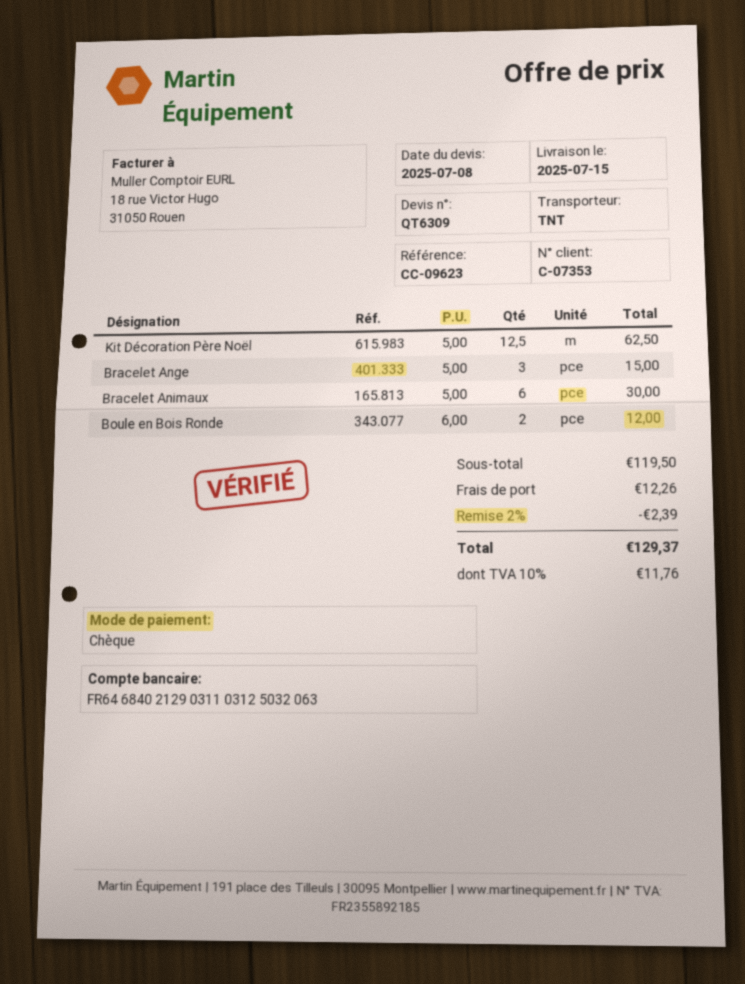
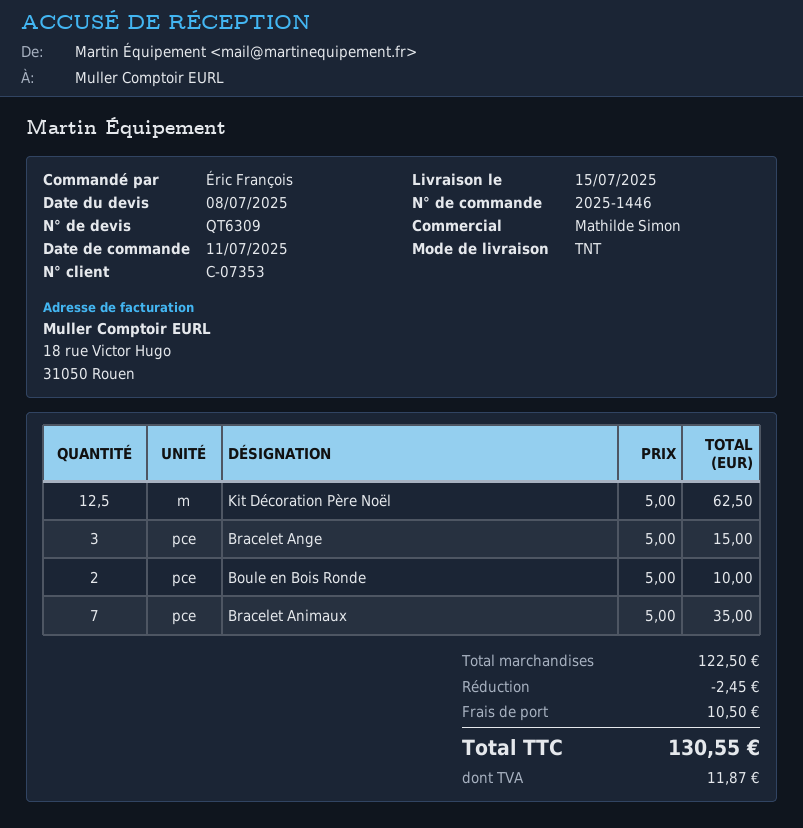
Bracelet Animaux: 6 x 5.00 = 30.00 -> 7 x 5.00 = 35.00
Boule en Bois Ronde: 2 x 6.00 = 12.00 -> 2 x 5.00 = 10.00
subtotal: 119.50 -> 122.50
discount: 2.39 -> 2.45
shipping: 12.26 -> 10.50
tax: 11.76 -> 11.87
total: 129.37 -> 130.55

